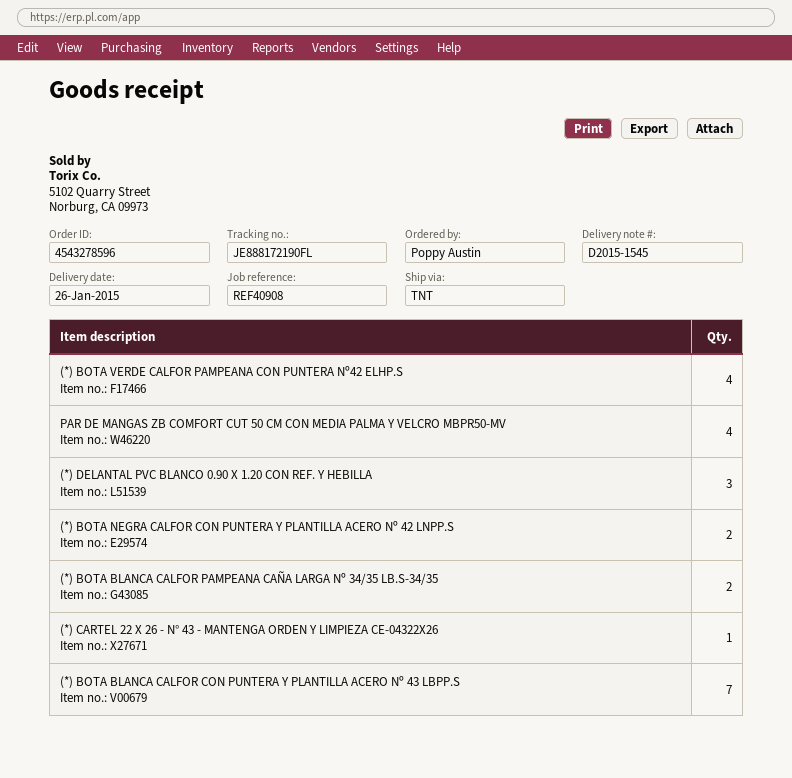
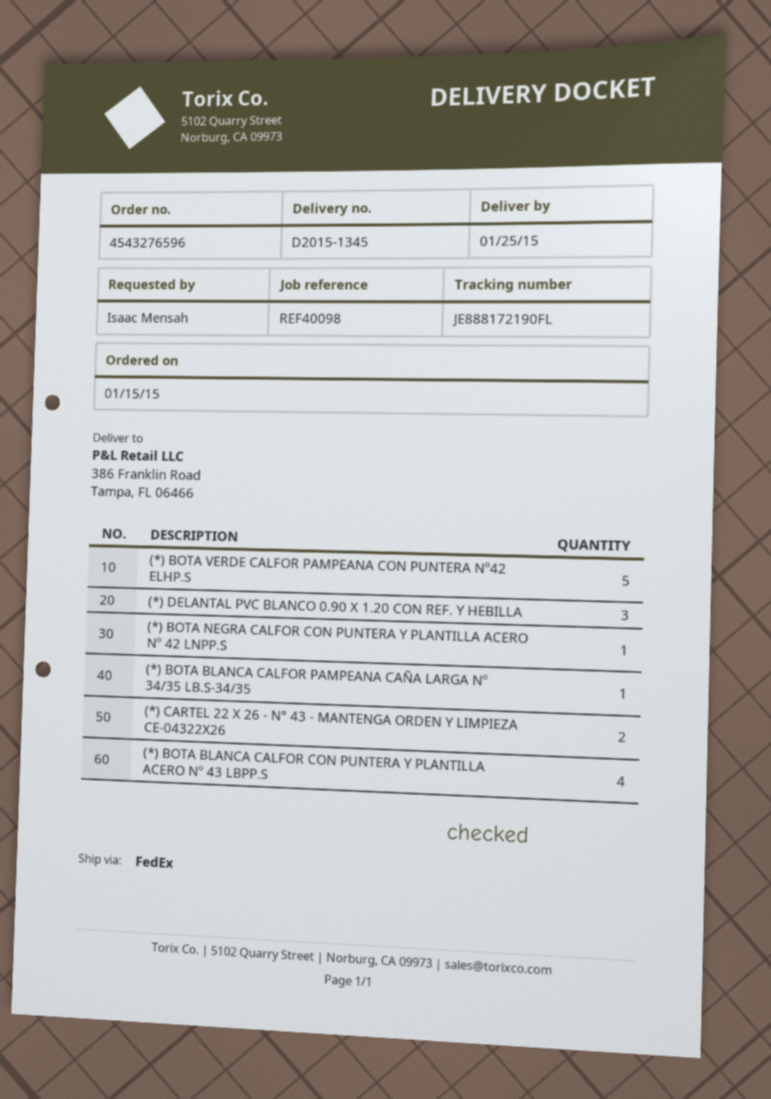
order number: 4543278596 -> 4543276596
delivery note number: D2015-1545 -> D2015-1345
delivery date: 2015-01-26 -> 2015-01-25
reference: REF40908 -> REF40098
ordered by: Poppy Austin -> Isaac Mensah
shipping method: TNT -> FedEx
(*) BOTA VERDE CALFOR PAMPEANA CON PUNTERA Nº42 ELHP.S: 4 -> 5
PAR DE MANGAS ZB COMFORT CUT 50 CM CON MEDIA PALMA Y VELCRO MBPR50-MV: 4 -> none
(*) BOTA NEGRA CALFOR CON PUNTERA Y PLANTILLA ACERO Nº 42 LNPP.S: 2 -> 1
(*) BOTA BLANCA CALFOR PAMPEANA CAÑA LARGA Nº 34/35 LB.S-34/35: 2 -> 1
(*) CARTEL 22 X 26 - N° 43 - MANTENGA ORDEN Y LIMPIEZA CE-04322X26: 1 -> 2
(*) BOTA BLANCA CALFOR CON PUNTERA Y PLANTILLA ACERO Nº 43 LBPP.S: 7 -> 4

